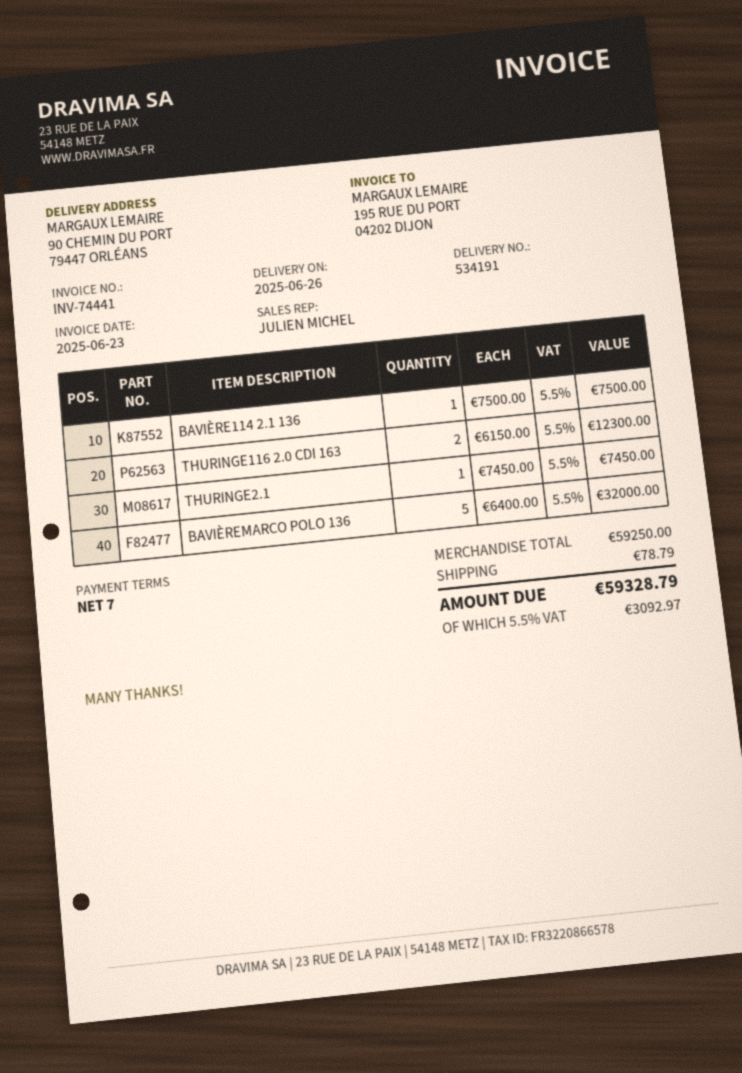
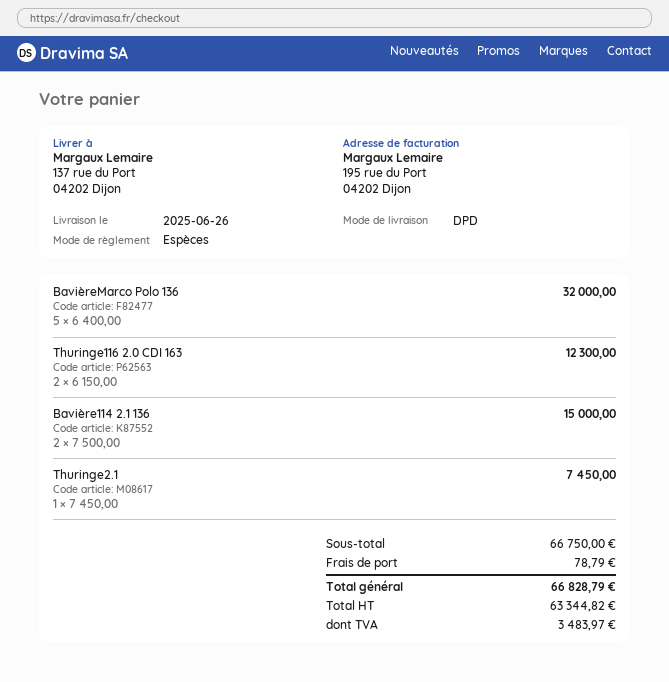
ship to: 90 CHEMIN DU PORT, 79447 ORLÉANS -> 137 rue du Port, 04202 Dijon
BAVIÈRE114 2.1 136: 1 x 7500.00 = 7500.00 -> 2 x 7500.00 = 15000.00
subtotal: 59250.00 -> 66750.00
tax: 3092.97 -> 3483.97
total: 59328.79 -> 66828.79

